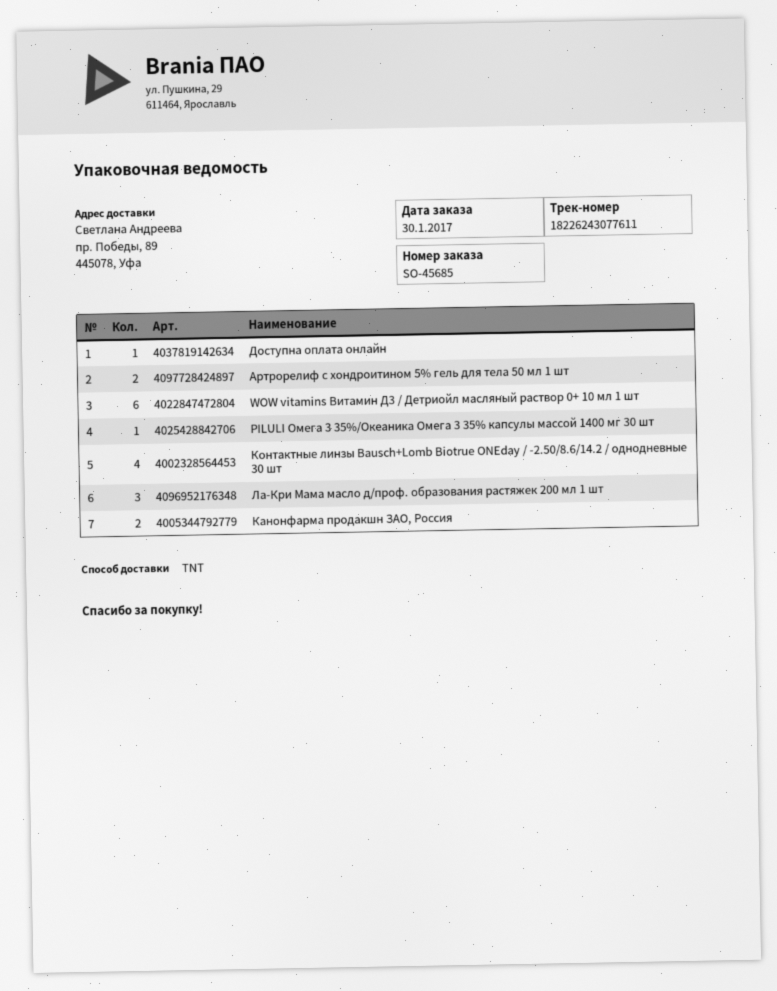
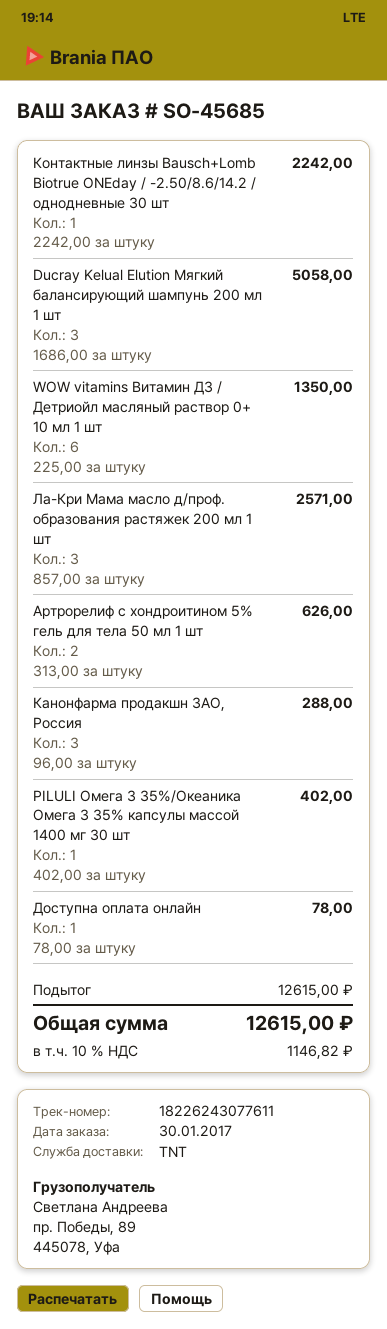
Контактные линзы Bausch+Lomb Biotrue ONEday / -2.50/8.6/14.2 / однодневные 30 шт: 4 -> 1
Канонфарма продакшн ЗАО, Россия: 2 -> 3
Ducray Kelual Elution Мягкий балансирующий шампунь 200 мл 1 шт: none -> 3

